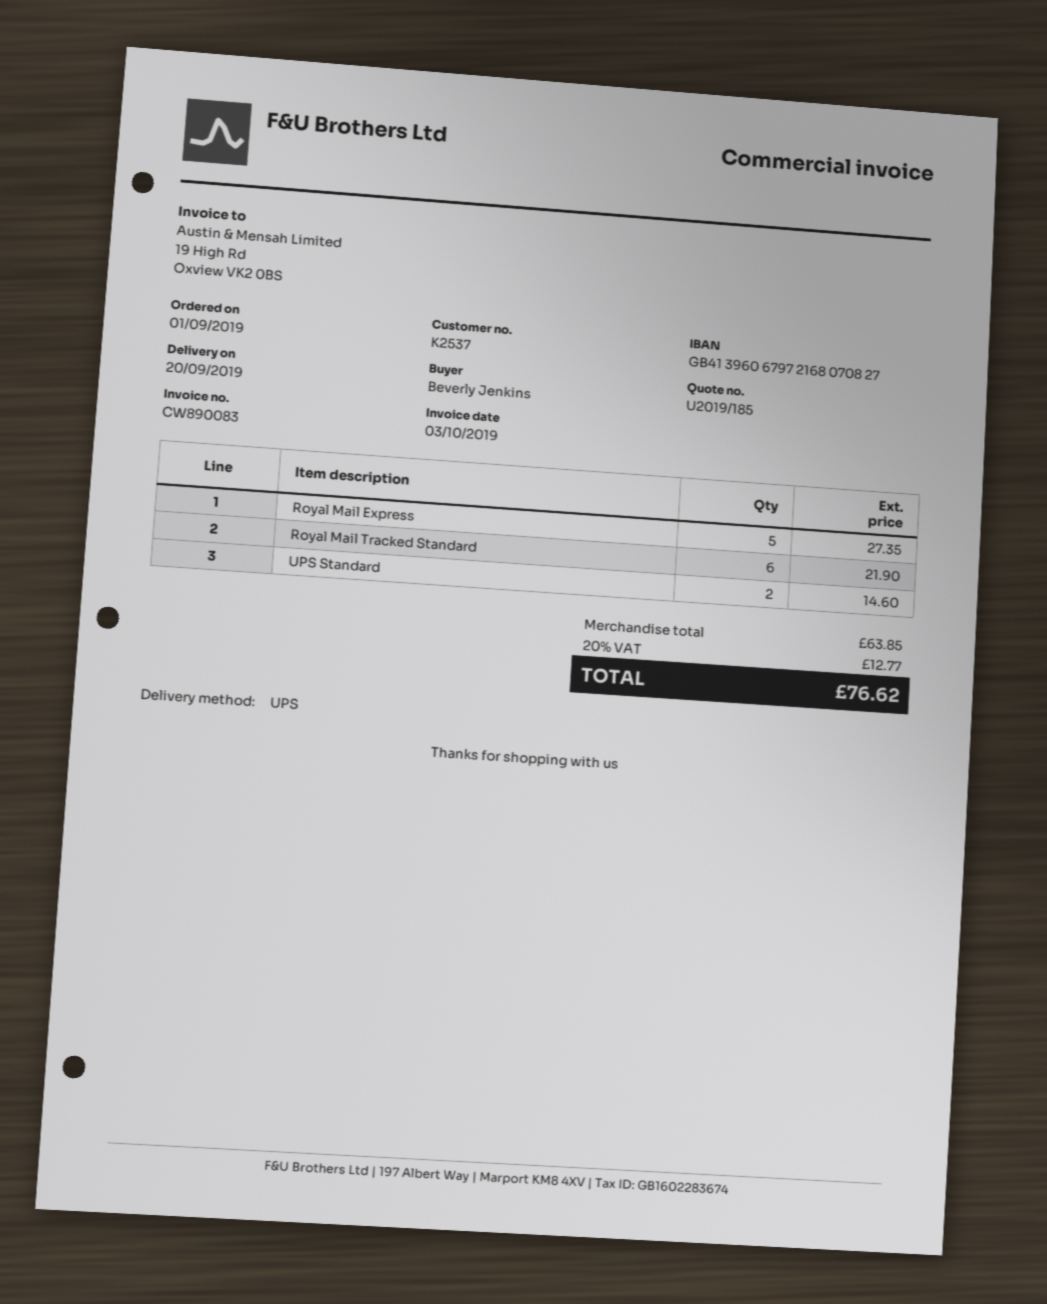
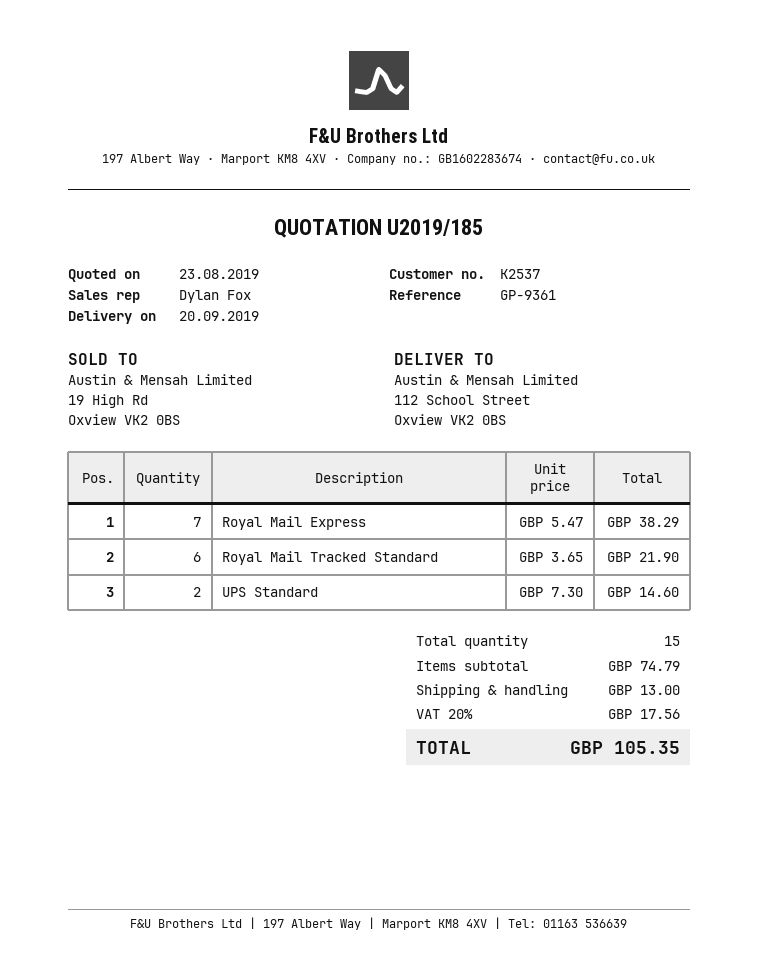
Royal Mail Express: 5 for 27.35 -> 7 for 38.29
subtotal: 63.85 -> 74.79
shipping: none -> 13.00
tax: 20% = 12.77 -> 20% = 17.56
total: 76.62 -> 105.35

